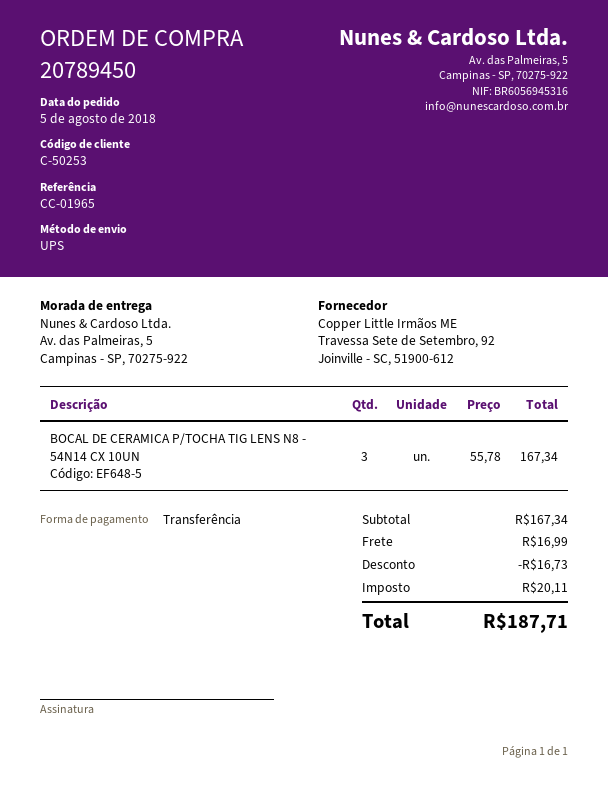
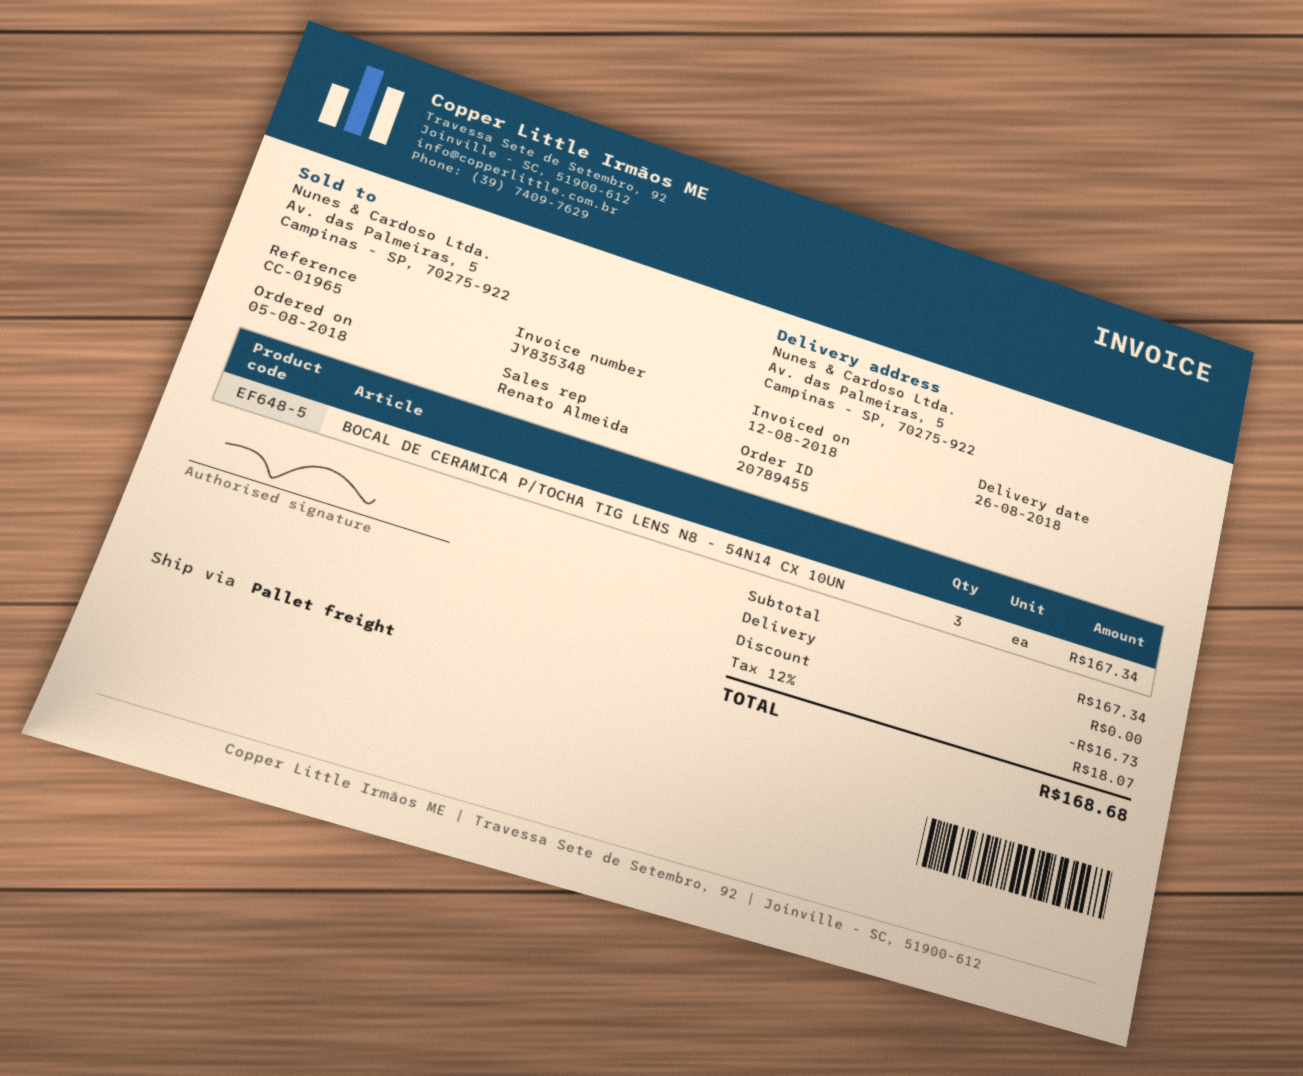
order number: 20789450 -> 20789455
shipping method: UPS -> pallet freight
shipping: 16.99 -> 0.00
tax: 20.11 -> 18.07
total: 187.71 -> 168.68

